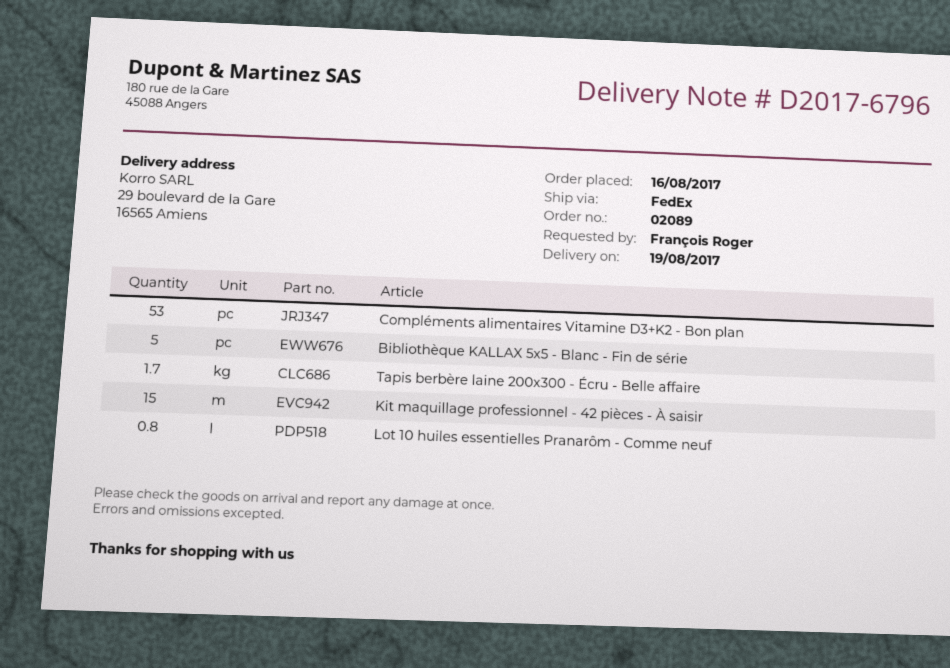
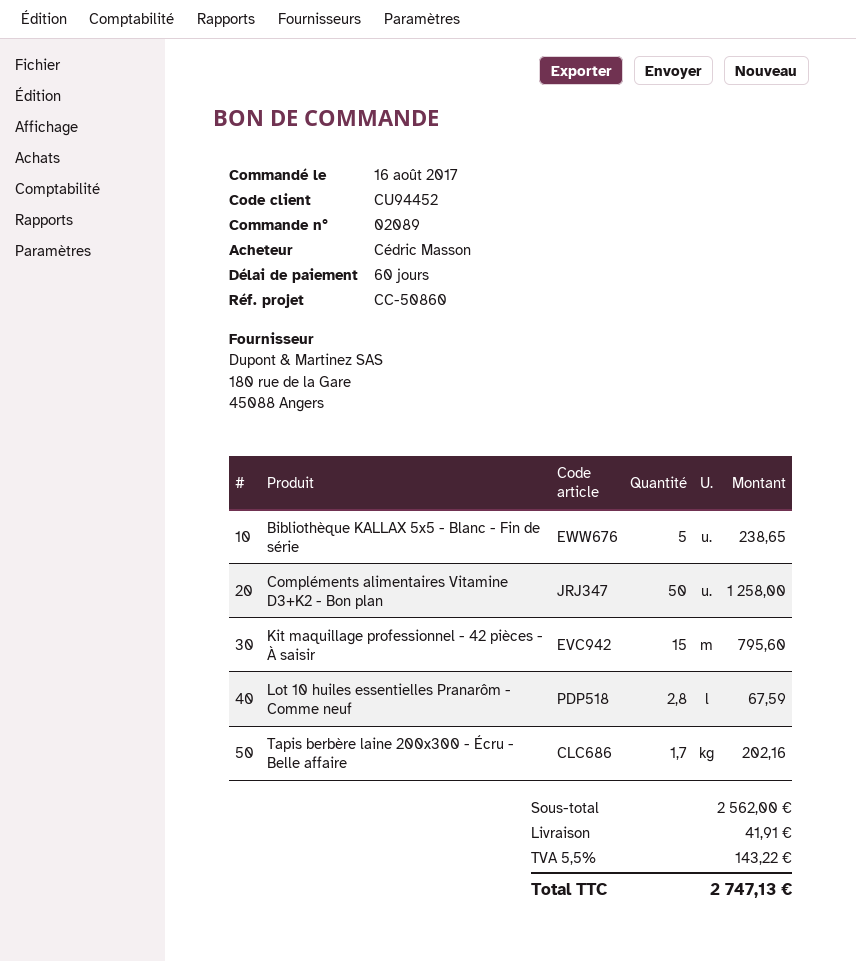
ordered by: François Roger -> Cédric Masson
Compléments alimentaires Vitamine D3+K2 - Bon plan: 53 -> 50
Lot 10 huiles essentielles Pranarôm - Comme neuf: 0.8 -> 2.8

